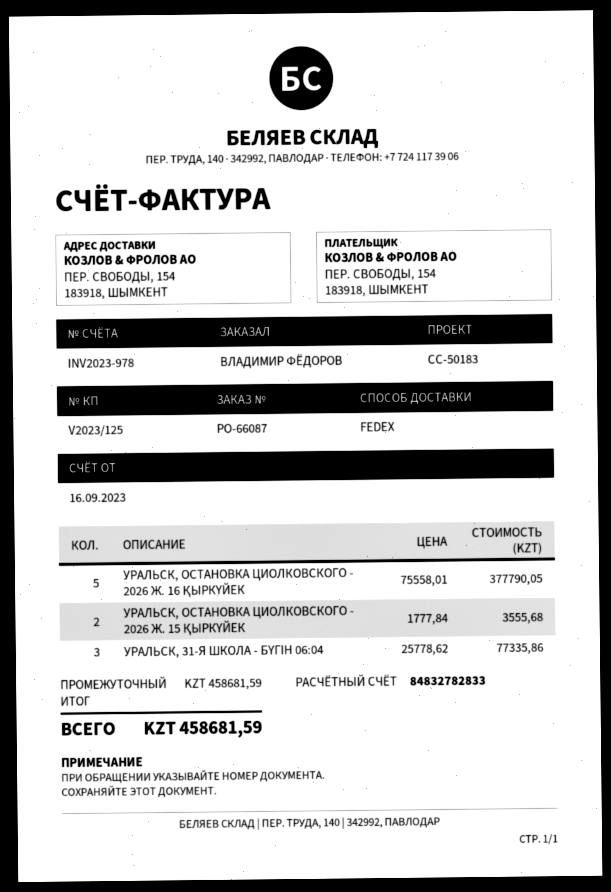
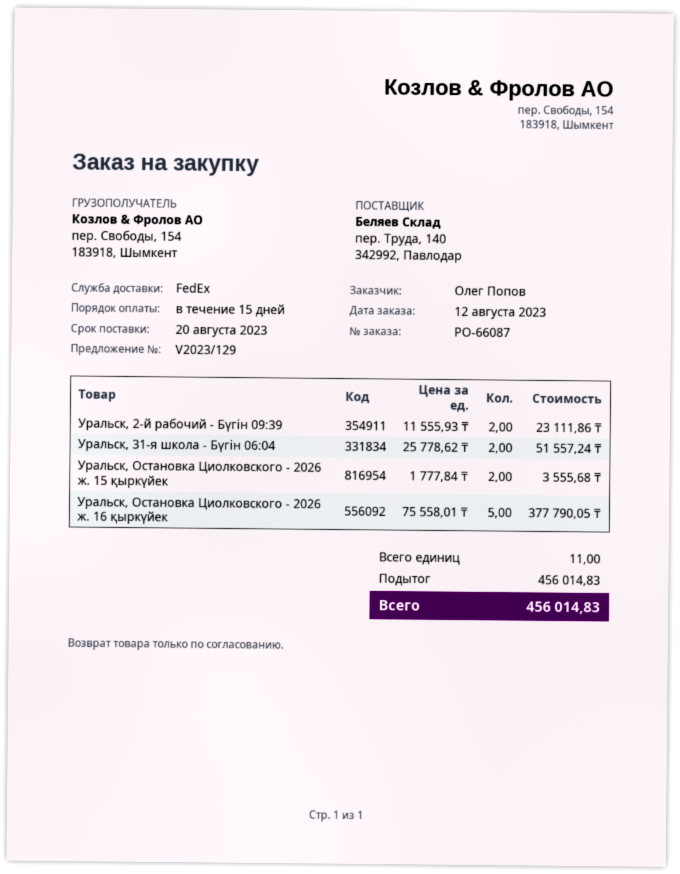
quote number: V2023/125 -> V2023/129
ordered by: ВЛАДИМИР ФЁДОРОВ -> Олег Попов
УРАЛЬСК, 31-Я ШКОЛА - БҮГІН 06:04: 3 x 25778.62 = 77335.86 -> 2 x 25778.62 = 51557.24
Уральск, 2-й рабочий - Бүгін 09:39: none -> 2 x 11555.93 = 23111.86
subtotal: 458681.59 -> 456014.83
total: 458681.59 -> 456014.83

